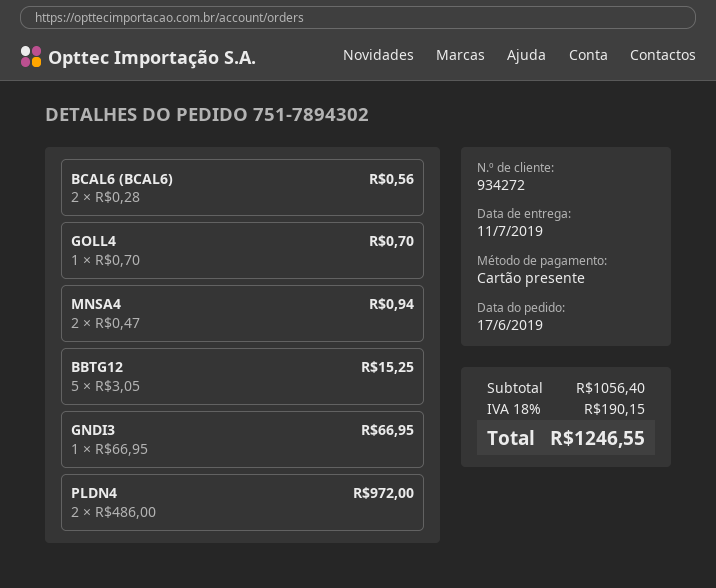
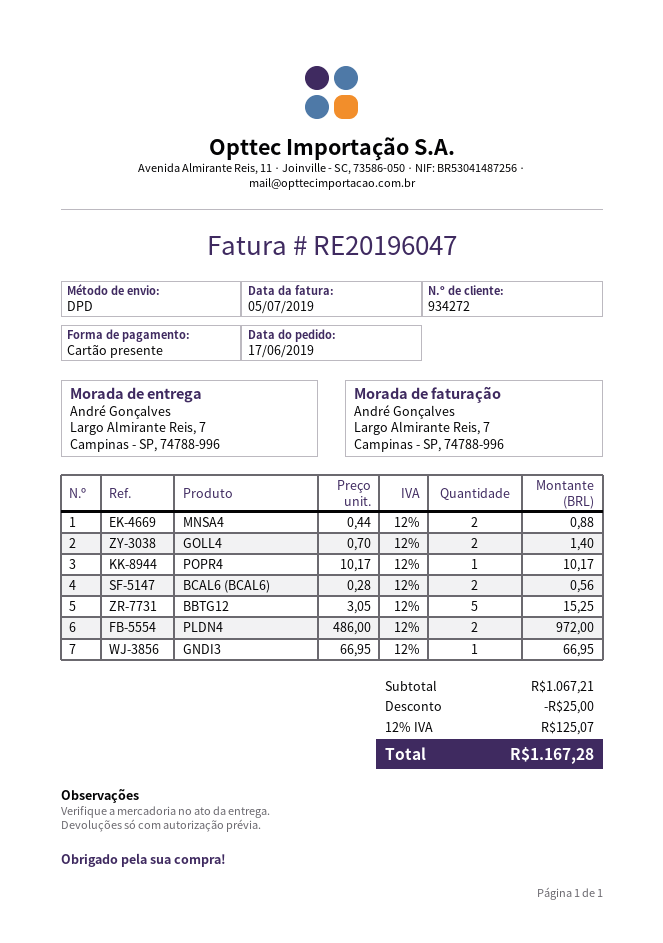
GOLL4: 1 x 0.70 = 0.70 -> 2 x 0.70 = 1.40
MNSA4: 2 x 0.47 = 0.94 -> 2 x 0.44 = 0.88
POPR4: none -> 1 x 10.17 = 10.17
subtotal: 1056.40 -> 1067.21
discount: none -> 25.00
tax: 18% = 190.15 -> 12% = 125.07
total: 1246.55 -> 1167.28

